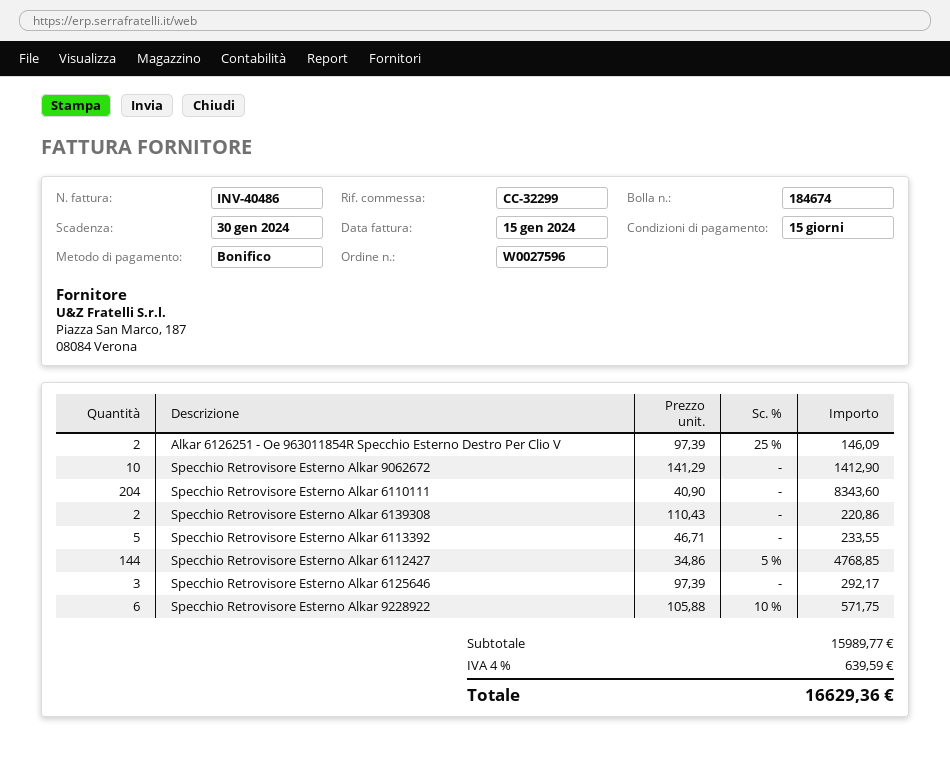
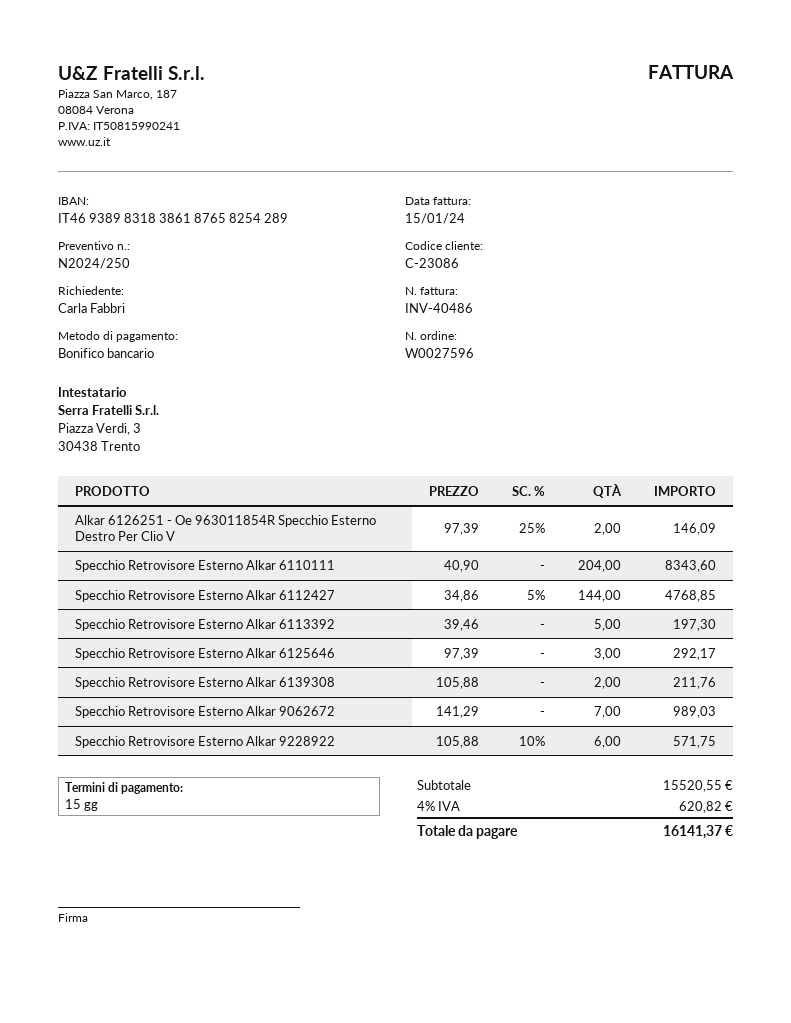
Specchio Retrovisore Esterno Alkar 9062672: 10 x 141.29 = 1412.90 -> 7 x 141.29 = 989.03
Specchio Retrovisore Esterno Alkar 6139308: 2 x 110.43 = 220.86 -> 2 x 105.88 = 211.76
Specchio Retrovisore Esterno Alkar 6113392: 5 x 46.71 = 233.55 -> 5 x 39.46 = 197.30
subtotal: 15989.77 -> 15520.55
tax: 4% = 639.59 -> 4% = 620.82
total: 16629.36 -> 16141.37

